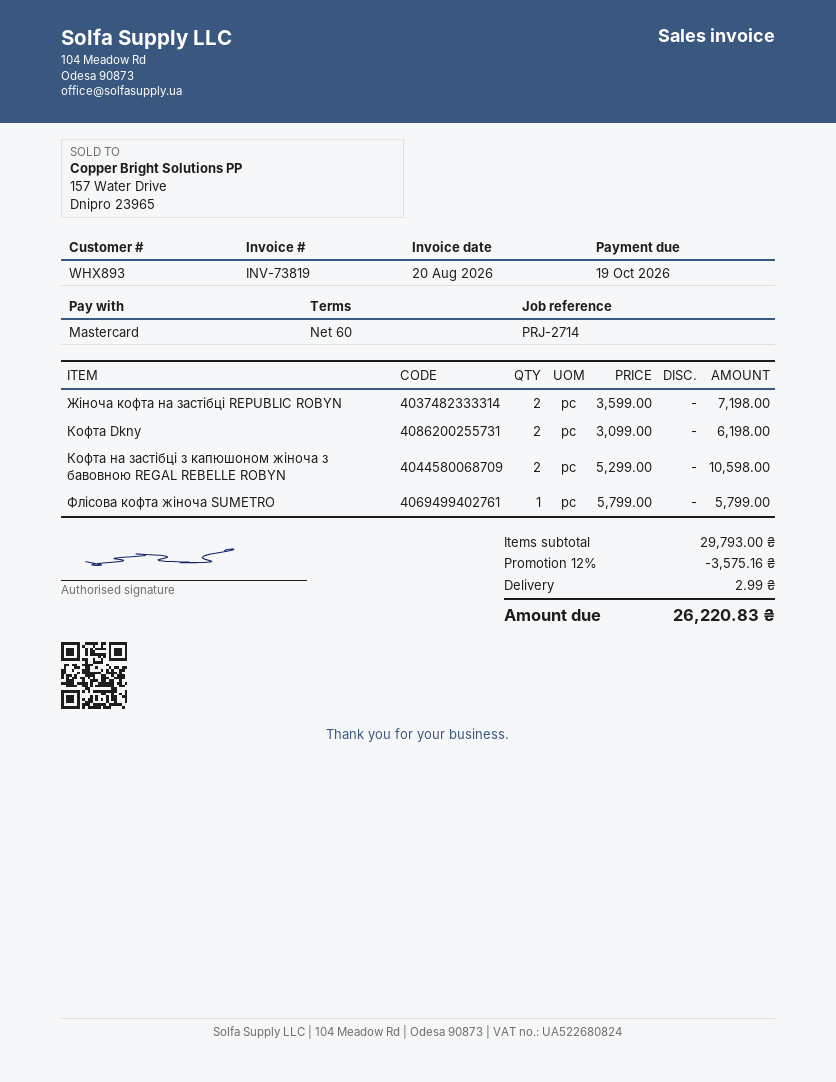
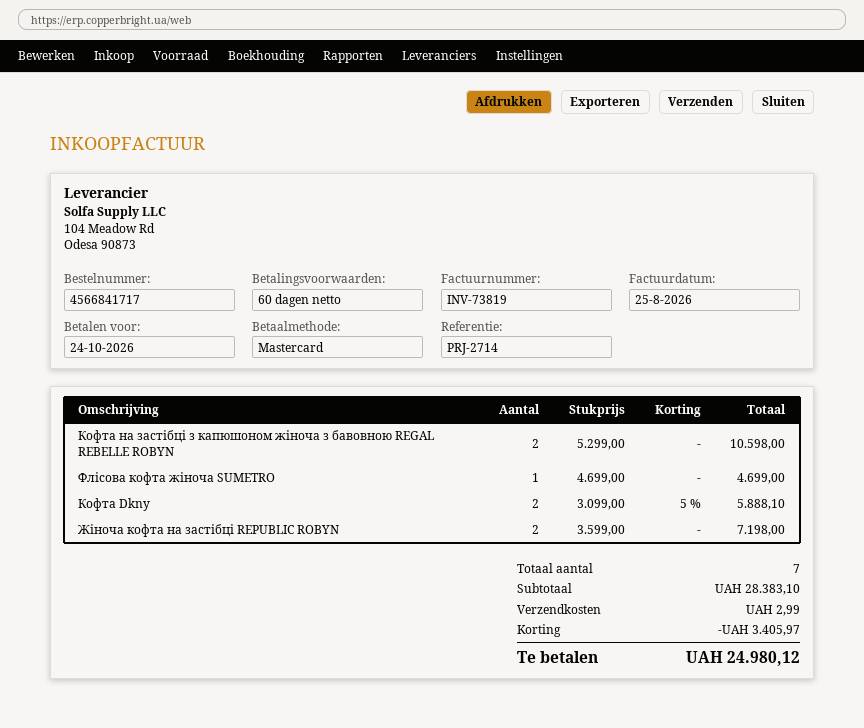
invoice date: 2026-08-20 -> 2026-08-25
due date: 2026-10-19 -> 2026-10-24
Кофта Dkny: 2 x 3099.00 = 6198.00 -> 2 x 3099.00 - 5% = 5888.10
Флісова кофта жіноча SUMETRO: 1 x 5799.00 = 5799.00 -> 1 x 4699.00 = 4699.00
subtotal: 29793.00 -> 28383.10
discount: 3575.16 -> 3405.97
total: 26220.83 -> 24980.12

